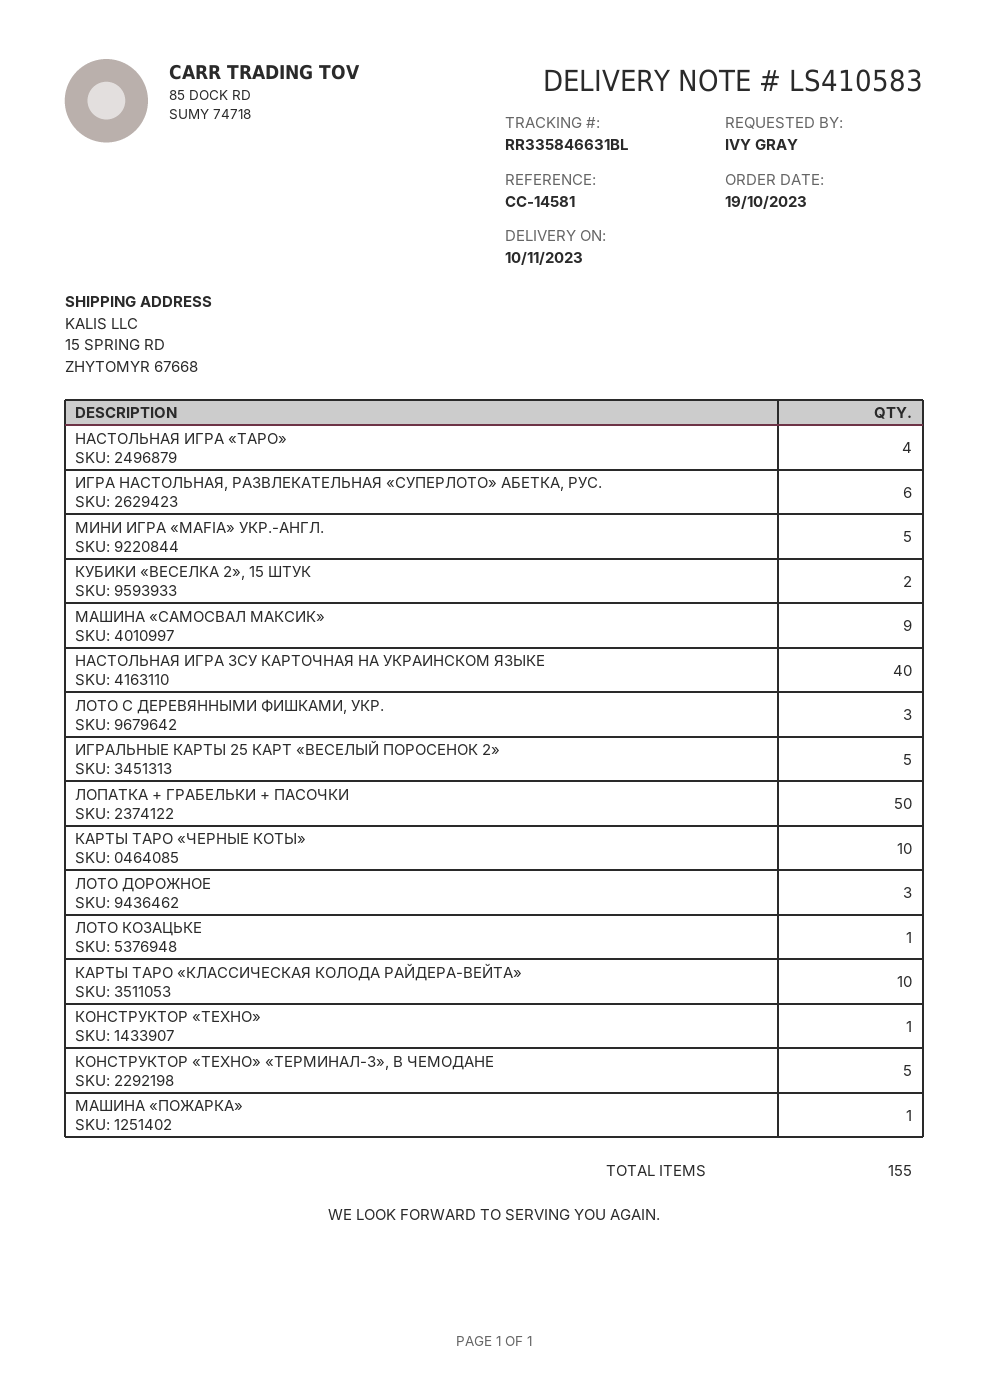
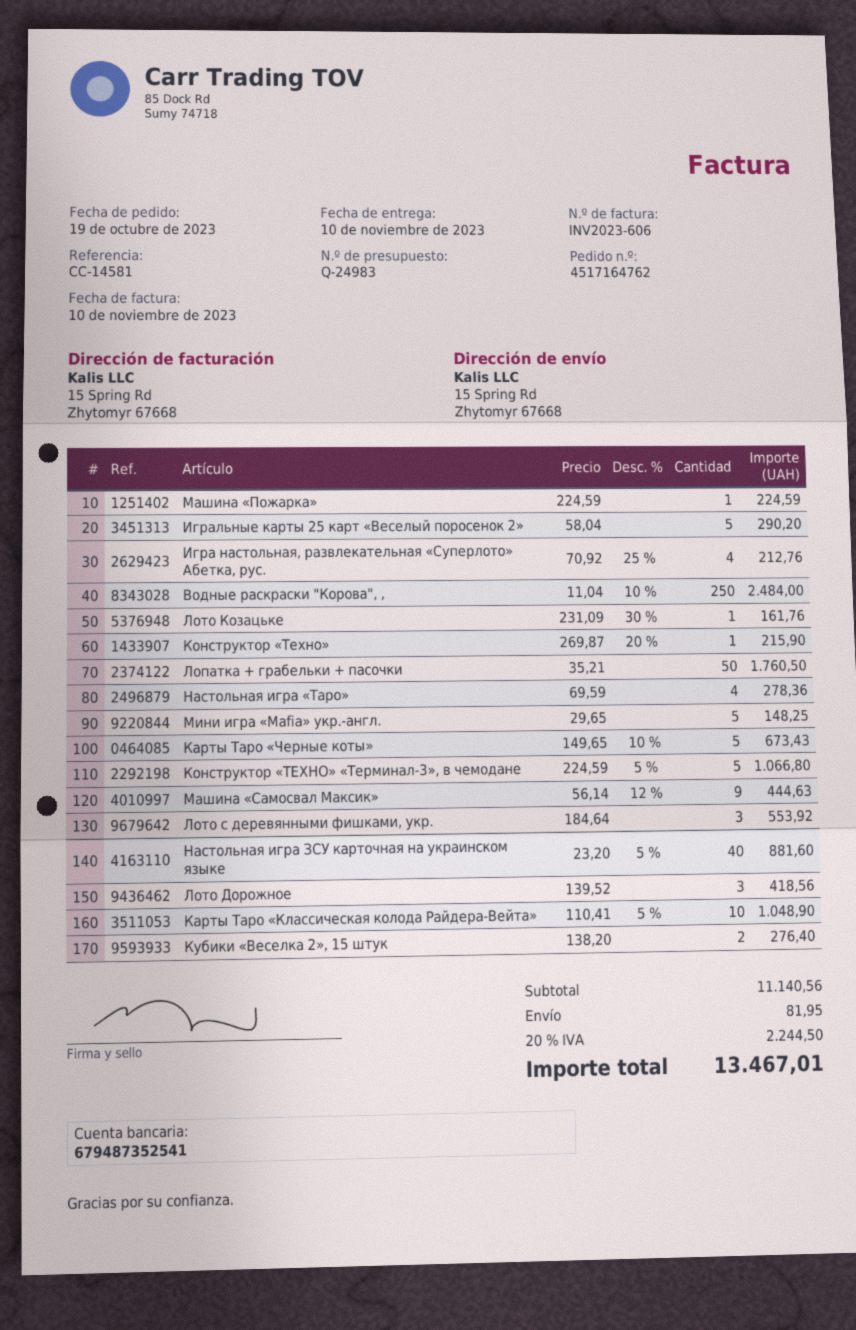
ИГРА НАСТОЛЬНАЯ, РАЗВЛЕКАТЕЛЬНАЯ «СУПЕРЛОТО» АБЕТКА, РУС.: 6 -> 4
КАРТЫ ТАРО «ЧЕРНЫЕ КОТЫ»: 10 -> 5
Водные раскраски "Корова", ,: none -> 250

